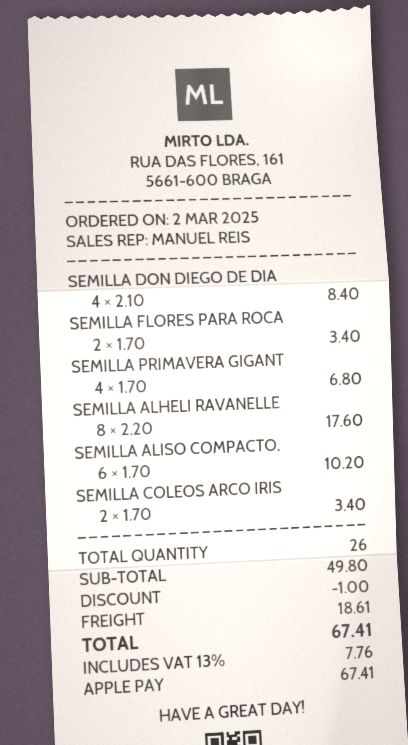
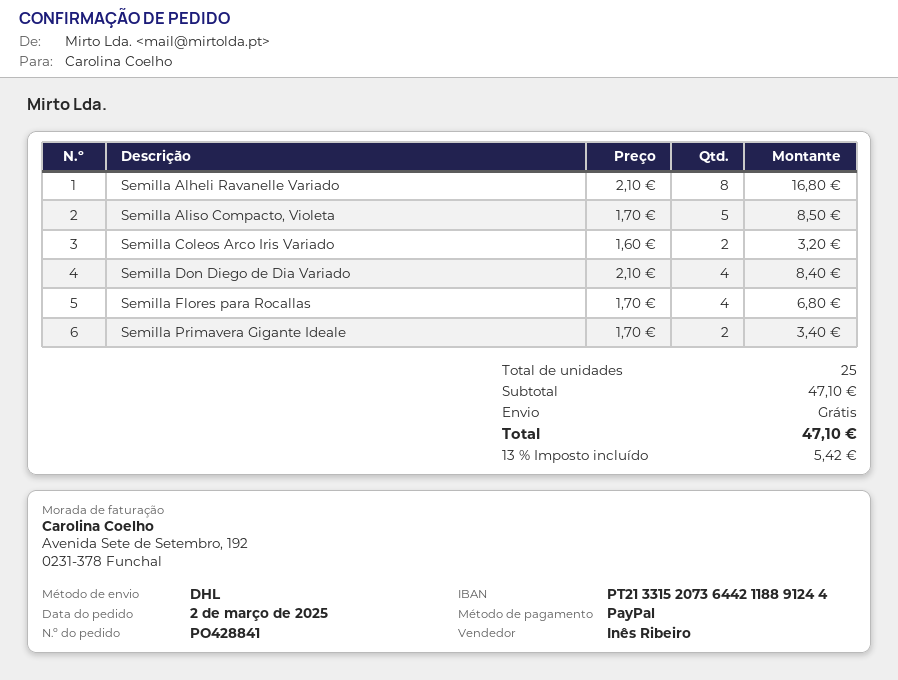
sales rep: MANUEL REIS -> Inês Ribeiro
payment method: Apple Pay -> PayPal
SEMILLA FLORES PARA ROCA: 2 x 1.70 = 3.40 -> 4 x 1.70 = 6.80
SEMILLA PRIMAVERA GIGANT: 4 x 1.70 = 6.80 -> 2 x 1.70 = 3.40
SEMILLA ALHELI RAVANELLE: 8 x 2.20 = 17.60 -> 8 x 2.10 = 16.80
SEMILLA ALISO COMPACTO,: 6 x 1.70 = 10.20 -> 5 x 1.70 = 8.50
SEMILLA COLEOS ARCO IRIS: 2 x 1.70 = 3.40 -> 2 x 1.60 = 3.20
total quantity: 26 -> 25
subtotal: 49.80 -> 47.10
discount: 1.00 -> none
shipping: 18.61 -> 0.00
tax: 13% = 7.76 -> 13% = 5.42
total: 67.41 -> 47.10

